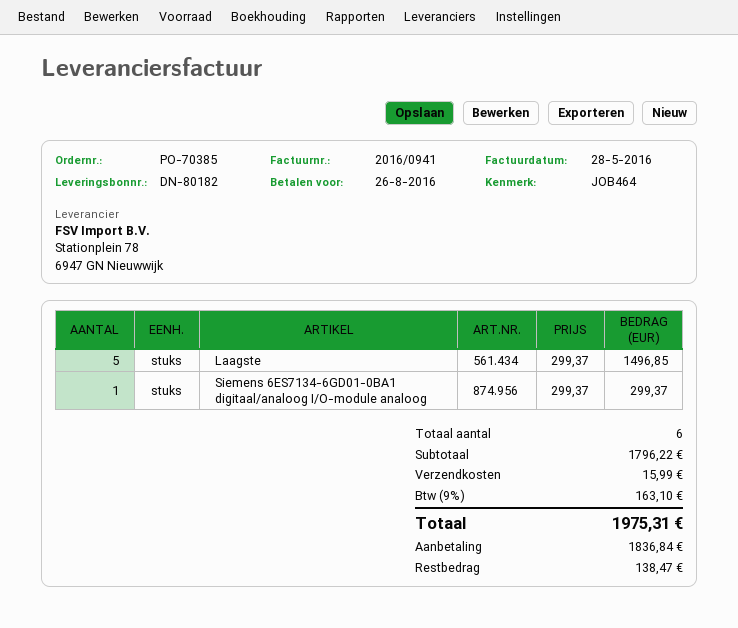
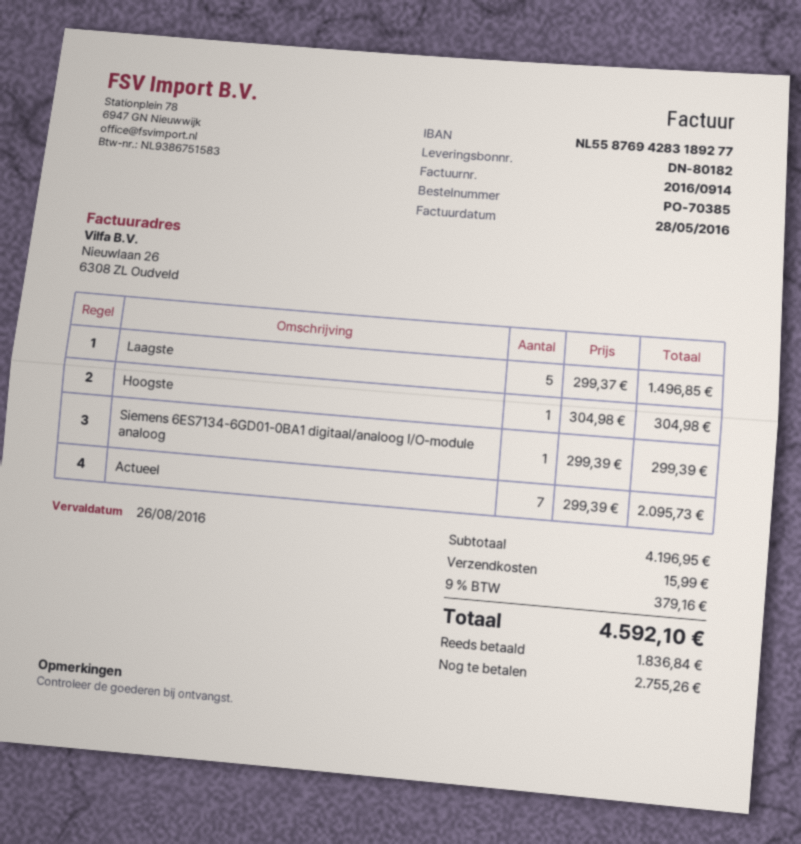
invoice number: 2016/0941 -> 2016/0914
Siemens 6ES7134-6GD01-0BA1 digitaal/analoog I/O-module analoog: 1 x 299.37 = 299.37 -> 1 x 299.39 = 299.39
Hoogste: none -> 1 x 304.98 = 304.98
Actueel: none -> 7 x 299.39 = 2095.73
subtotal: 1796.22 -> 4196.95
tax: 9% = 163.10 -> 9% = 379.16
total: 1975.31 -> 4592.10
balance: 138.47 -> 2755.26

